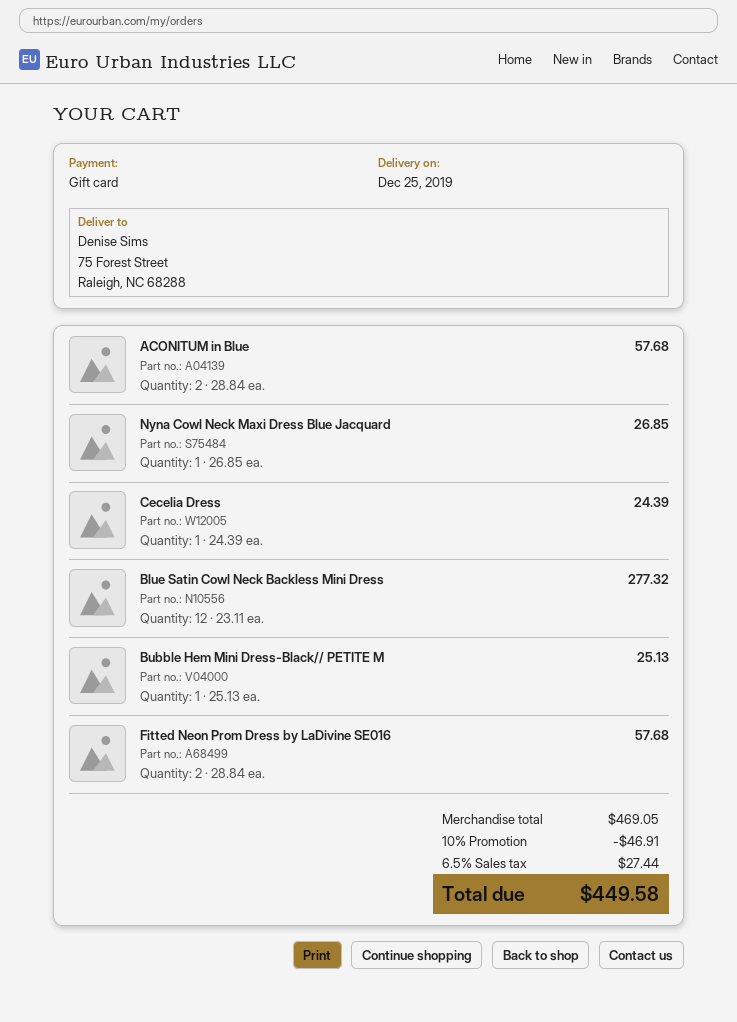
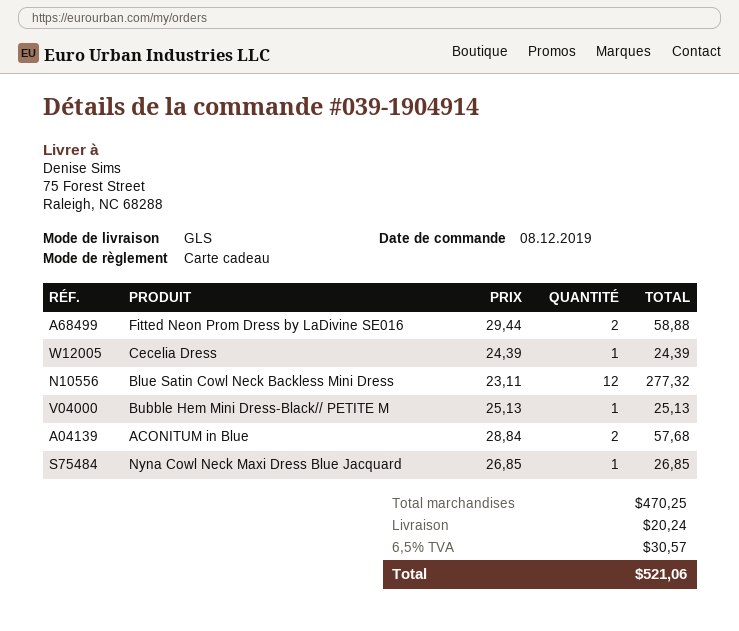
Fitted Neon Prom Dress by LaDivine SE016: 2 x 28.84 = 57.68 -> 2 x 29.44 = 58.88
subtotal: 469.05 -> 470.25
discount: 10% = 46.91 -> none
shipping: none -> 20.24
tax: 6.5% = 27.44 -> 6.5% = 30.57
total: 449.58 -> 521.06

